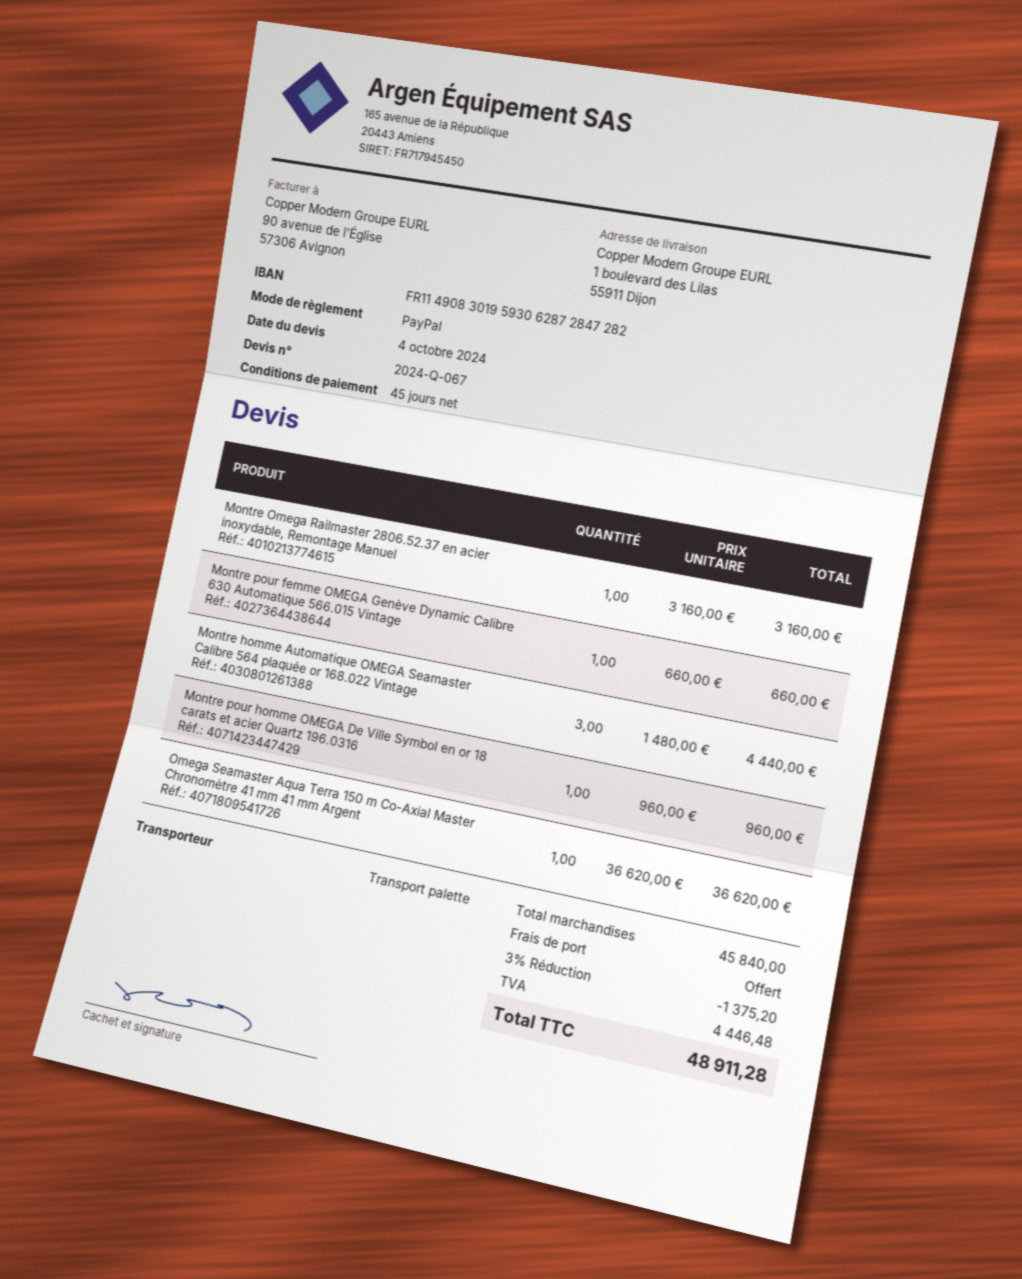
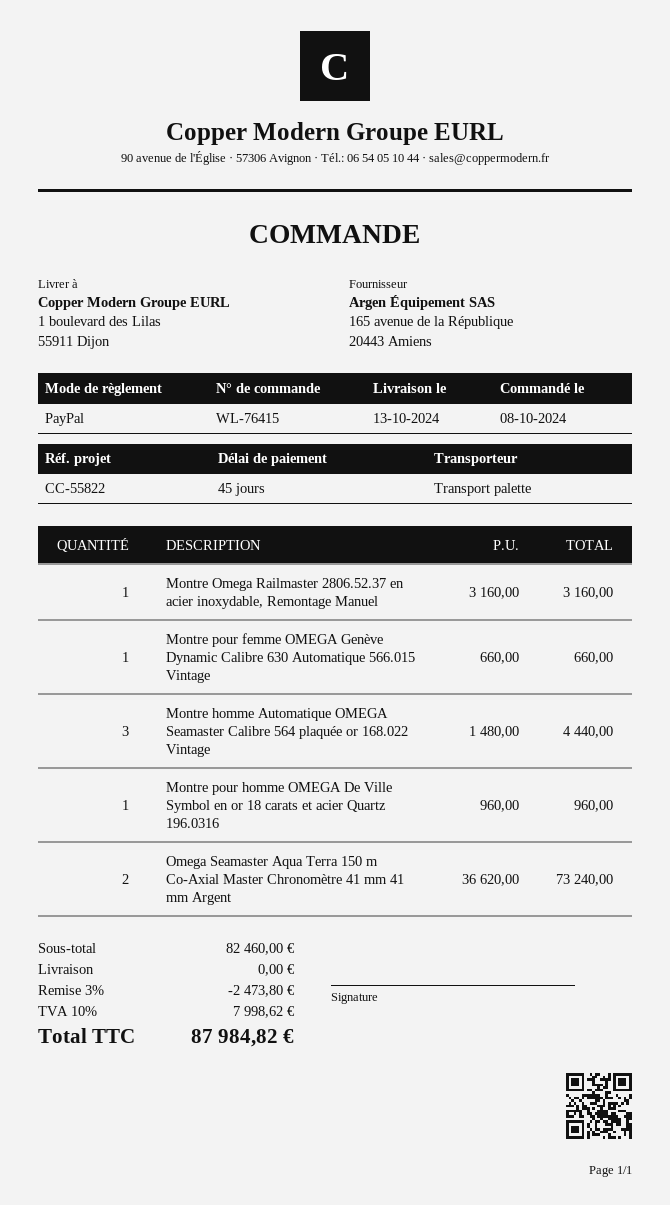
Omega Seamaster Aqua Terra 150 m Co-Axial Master Chronomètre 41 mm 41 mm Argent: 1 x 36620.00 = 36620.00 -> 2 x 36620.00 = 73240.00
subtotal: 45840.00 -> 82460.00
discount: 3% = 1375.20 -> 3% = 2473.80
tax: 4446.48 -> 7998.62
total: 48911.28 -> 87984.82

